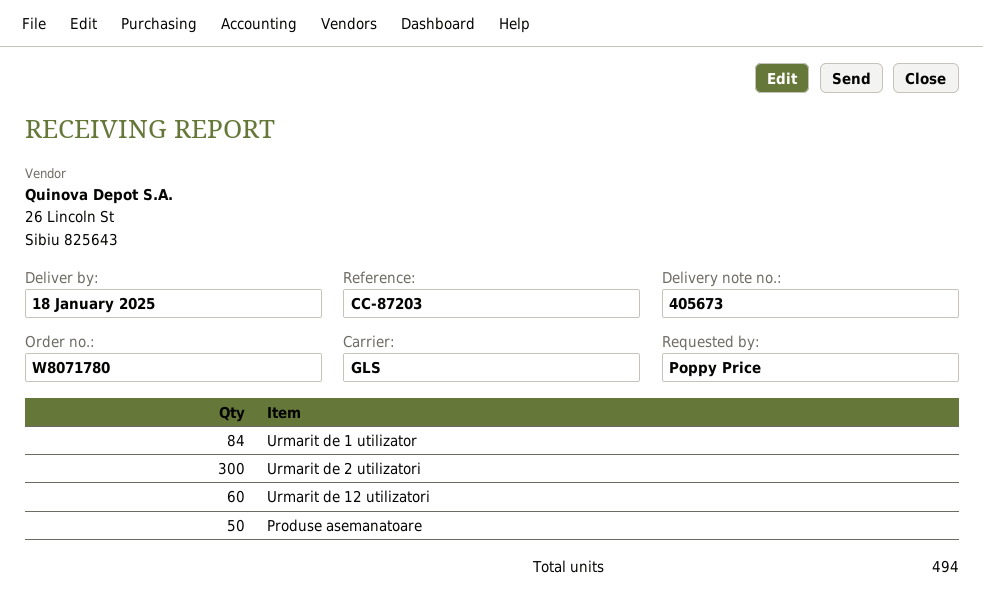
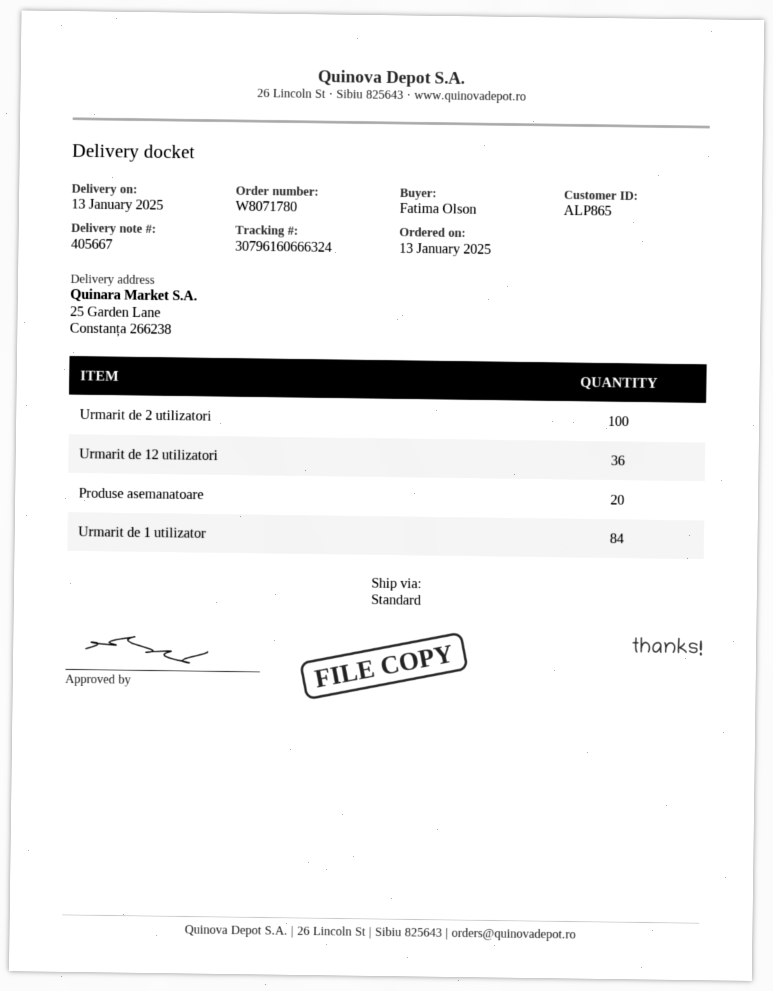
delivery note number: 405673 -> 405667
delivery date: 2025-01-18 -> 2025-01-13
ordered by: Poppy Price -> Fatima Olson
shipping method: GLS -> standard
Urmarit de 2 utilizatori: 300 -> 100
Urmarit de 12 utilizatori: 60 -> 36
Produse asemanatoare: 50 -> 20

